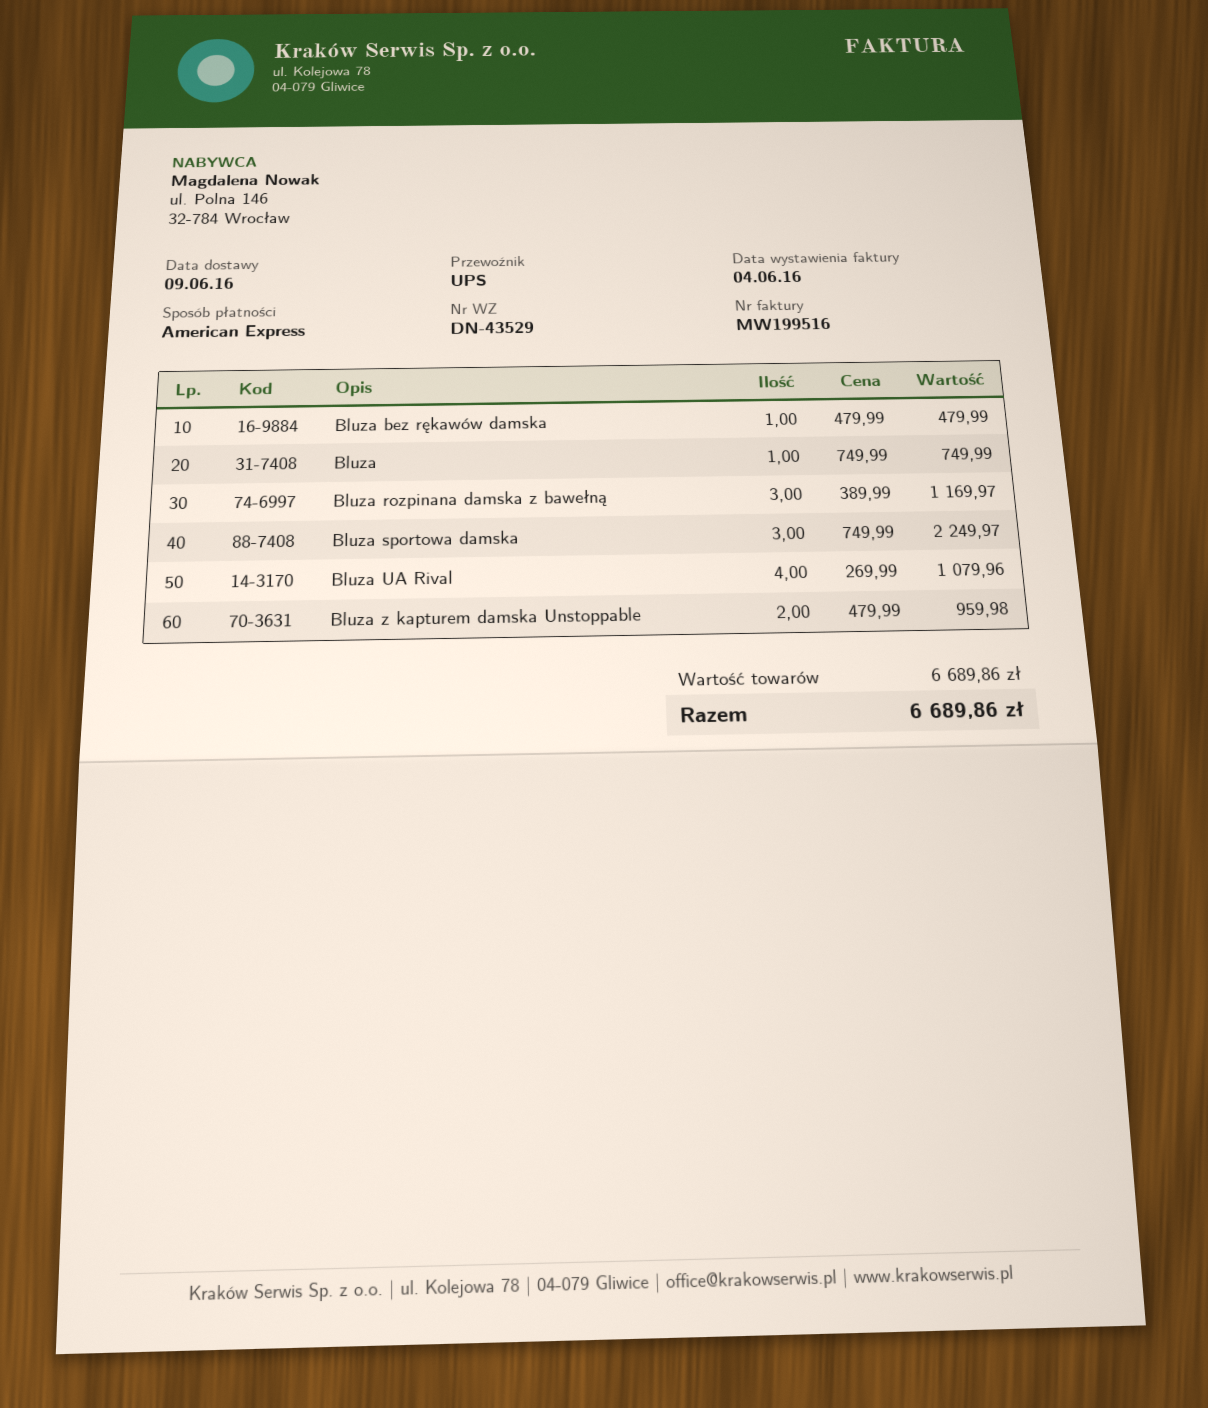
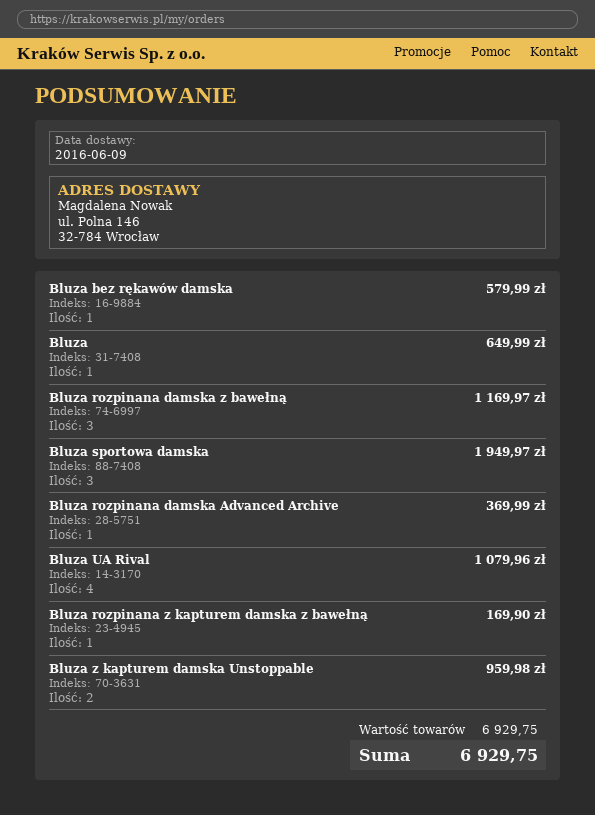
Bluza bez rękawów damska: 1 for 479.99 -> 1 for 579.99
Bluza: 1 for 749.99 -> 1 for 649.99
Bluza sportowa damska: 3 for 2249.97 -> 3 for 1949.97
Bluza rozpinana damska Advanced Archive: none -> 1 for 369.99
Bluza rozpinana z kapturem damska z bawełną: none -> 1 for 169.90
subtotal: 6689.86 -> 6929.75
total: 6689.86 -> 6929.75

